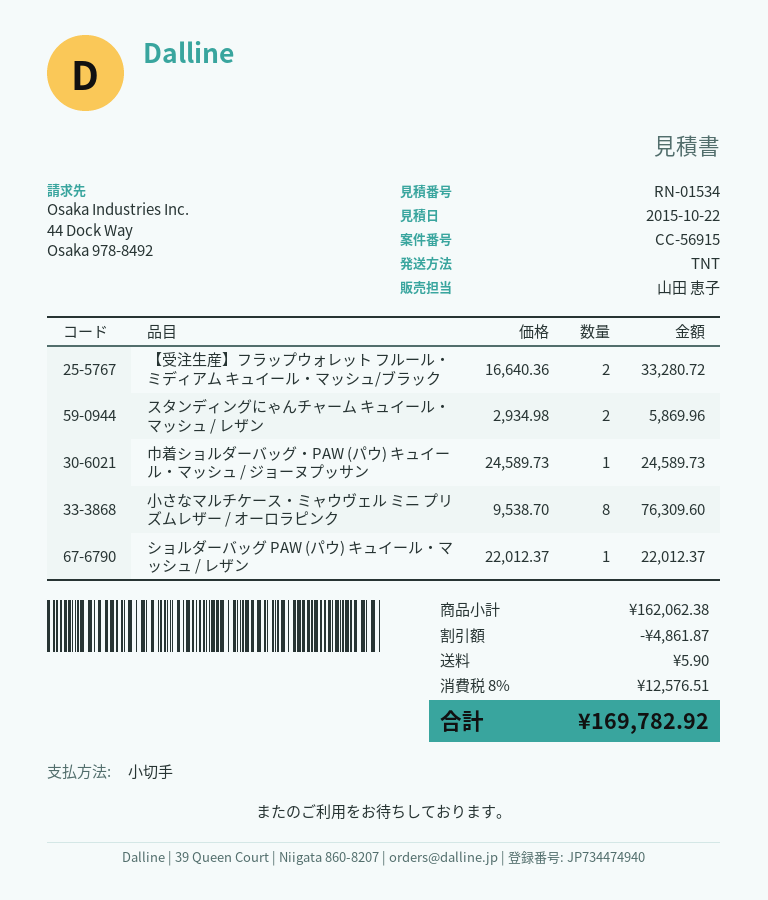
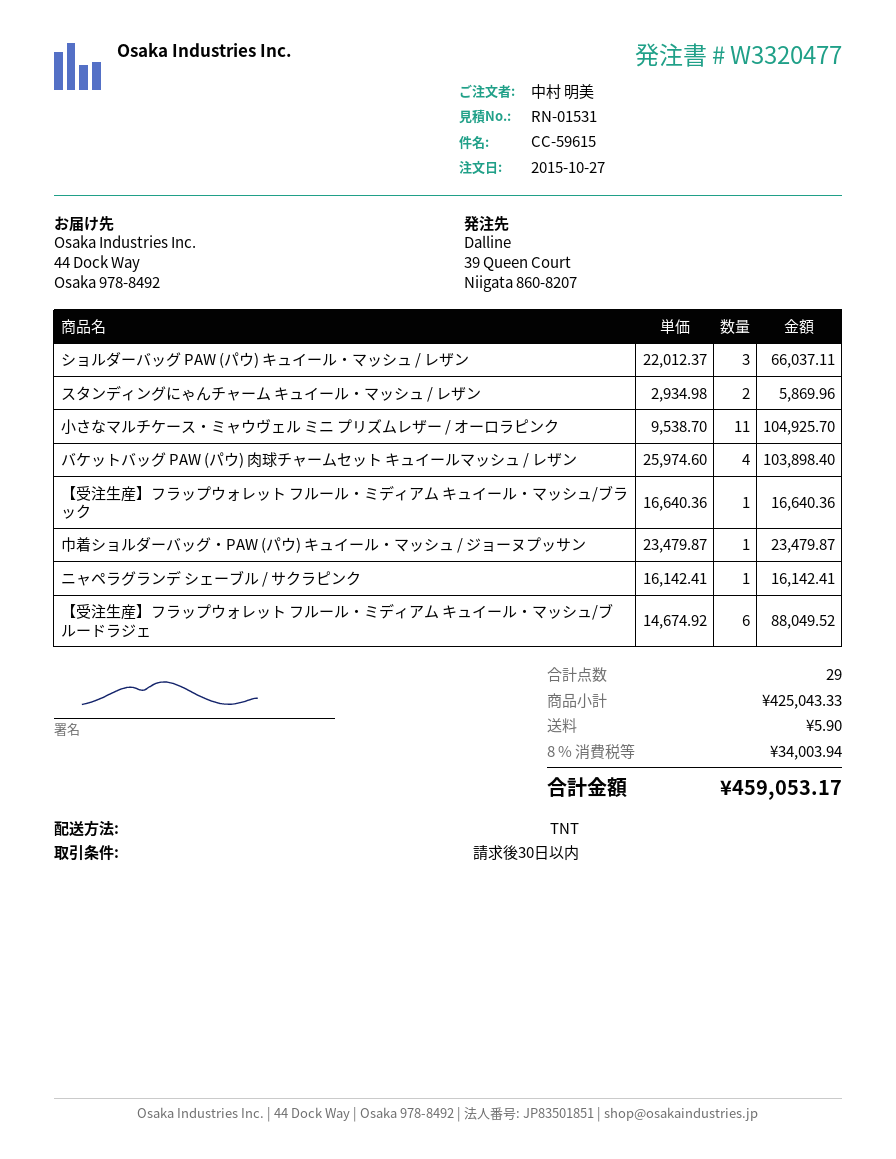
quote number: RN-01534 -> RN-01531
reference: CC-56915 -> CC-59615
【受注生産】フラップウォレット フルール・ミディアム キュイール・マッシュ/ブラック: 2 x 16640.36 = 33280.72 -> 1 x 16640.36 = 16640.36
巾着ショルダーバッグ・PAW (パウ) キュイール・マッシュ / ジョーヌプッサン: 1 x 24589.73 = 24589.73 -> 1 x 23479.87 = 23479.87
小さなマルチケース・ミャウヴェル ミニ プリズムレザー / オーロラピンク: 8 x 9538.70 = 76309.60 -> 11 x 9538.70 = 104925.70
ショルダーバッグ PAW (パウ) キュイール・マッシュ / レザン: 1 x 22012.37 = 22012.37 -> 3 x 22012.37 = 66037.11
バケットバッグ PAW (パウ) 肉球チャームセット キュイールマッシュ / レザン: none -> 4 x 25974.60 = 103898.40
ニャペラグランデ シェーブル / サクラピンク: none -> 1 x 16142.41 = 16142.41
【受注生産】フラップウォレット フルール・ミディアム キュイール・マッシュ/ブルードラジェ: none -> 6 x 14674.92 = 88049.52
subtotal: 162062.38 -> 425043.33
discount: 4861.87 -> none
tax: 8% = 12576.51 -> 8% = 34003.94
total: 169782.92 -> 459053.17

